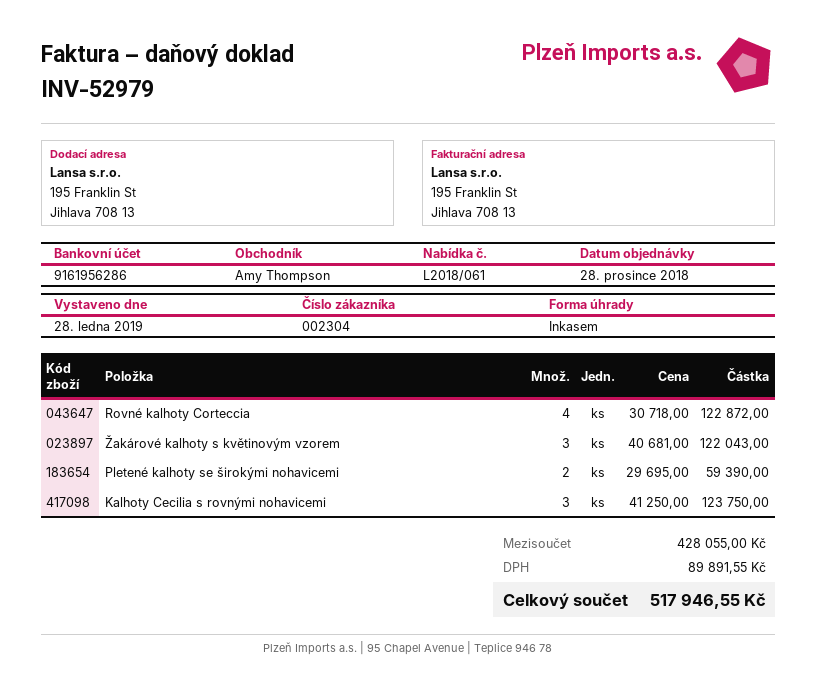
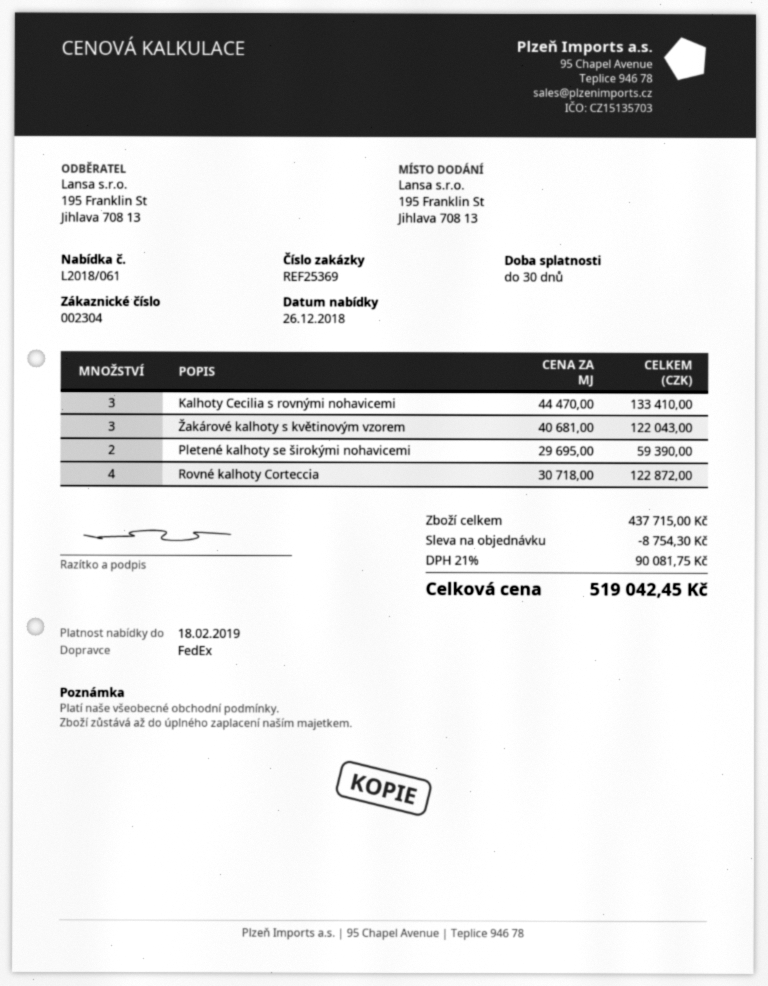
Kalhoty Cecilia s rovnými nohavicemi: 3 x 41250.00 = 123750.00 -> 3 x 44470.00 = 133410.00
subtotal: 428055.00 -> 437715.00
discount: none -> 8754.30
tax: 89891.55 -> 90081.75
total: 517946.55 -> 519042.45

